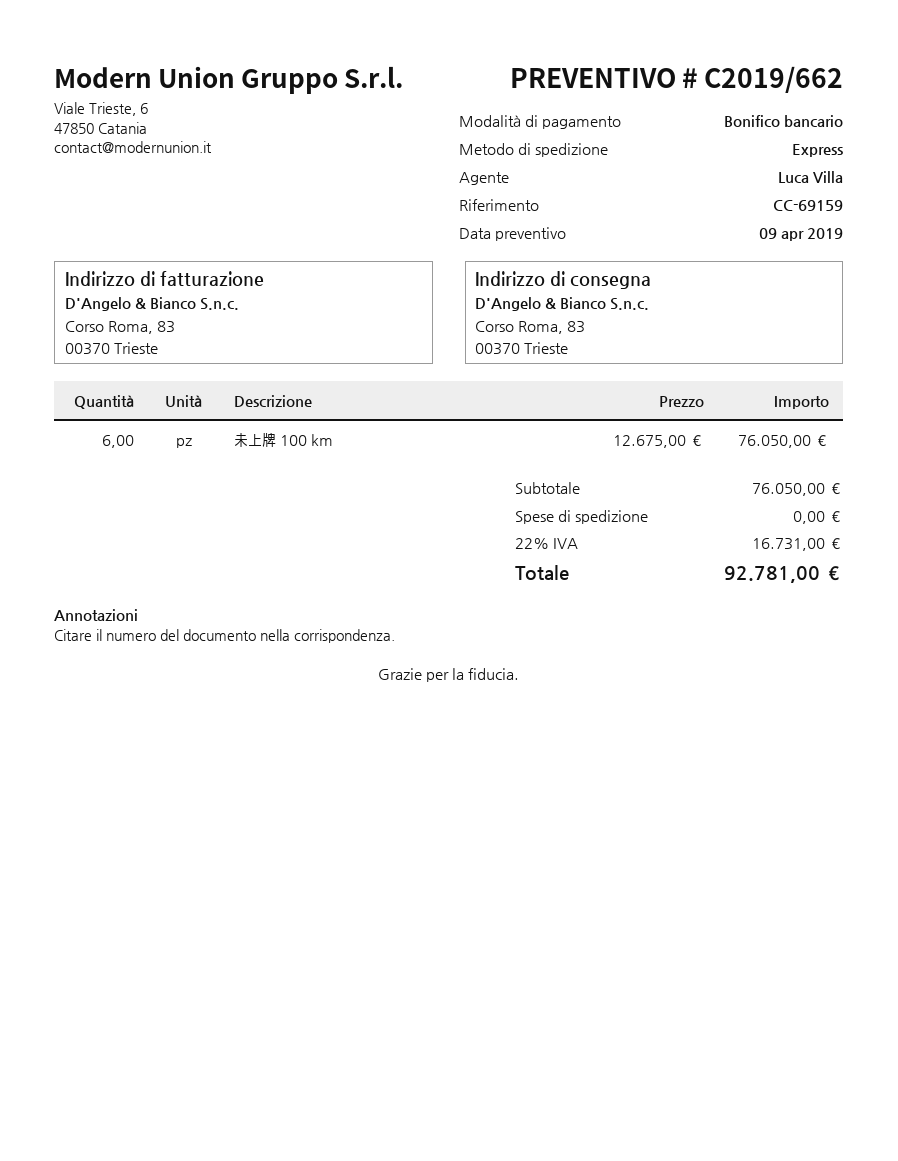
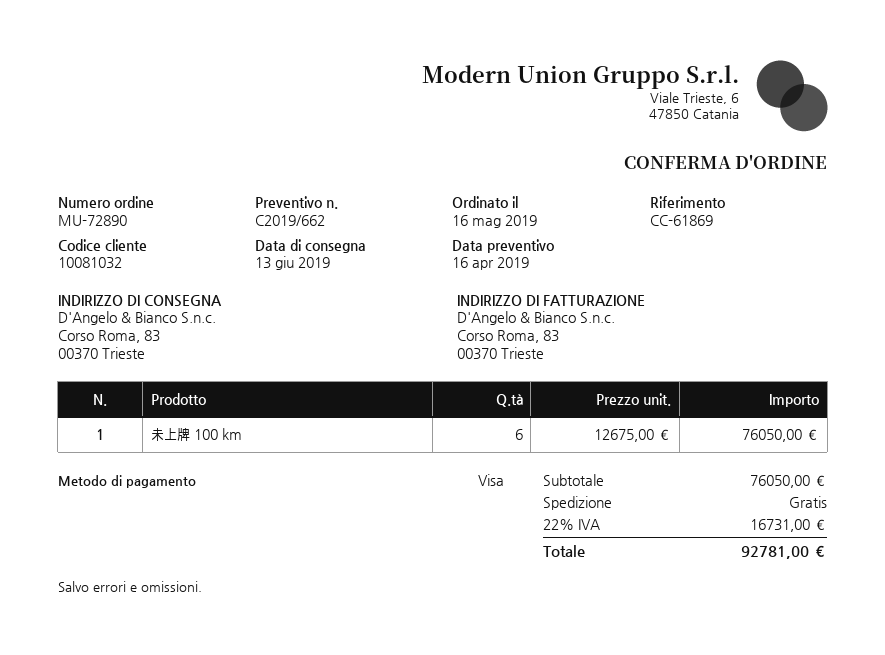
quote date: 2019-04-09 -> 2019-04-16
reference: CC-69159 -> CC-61869
payment method: bank transfer -> Visa

